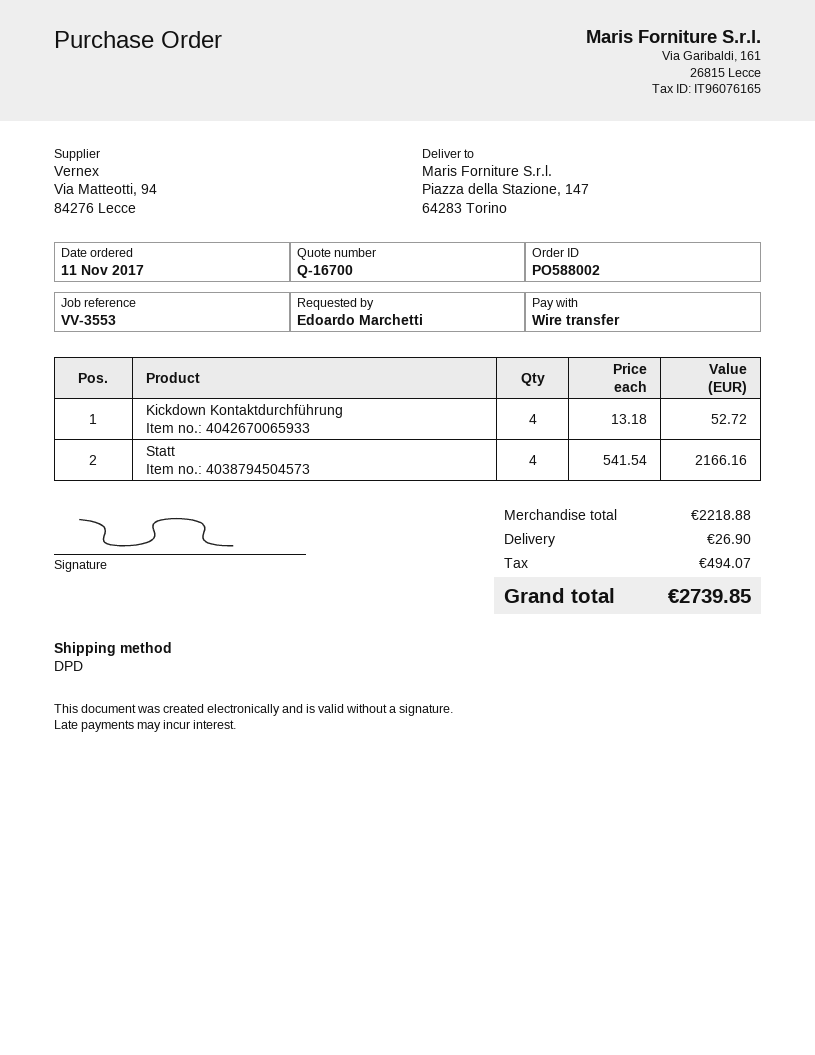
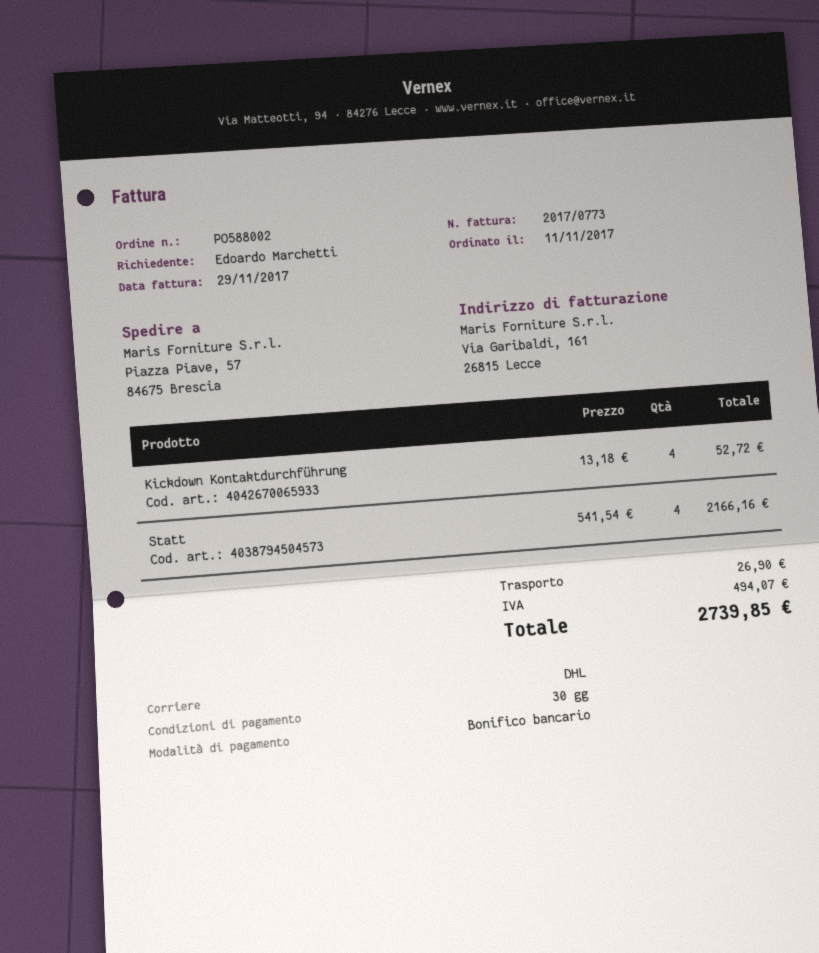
shipping method: DPD -> DHL
ship to: Piazza della Stazione, 147, 64283 Torino -> Piazza Piave, 57, 84675 Brescia

